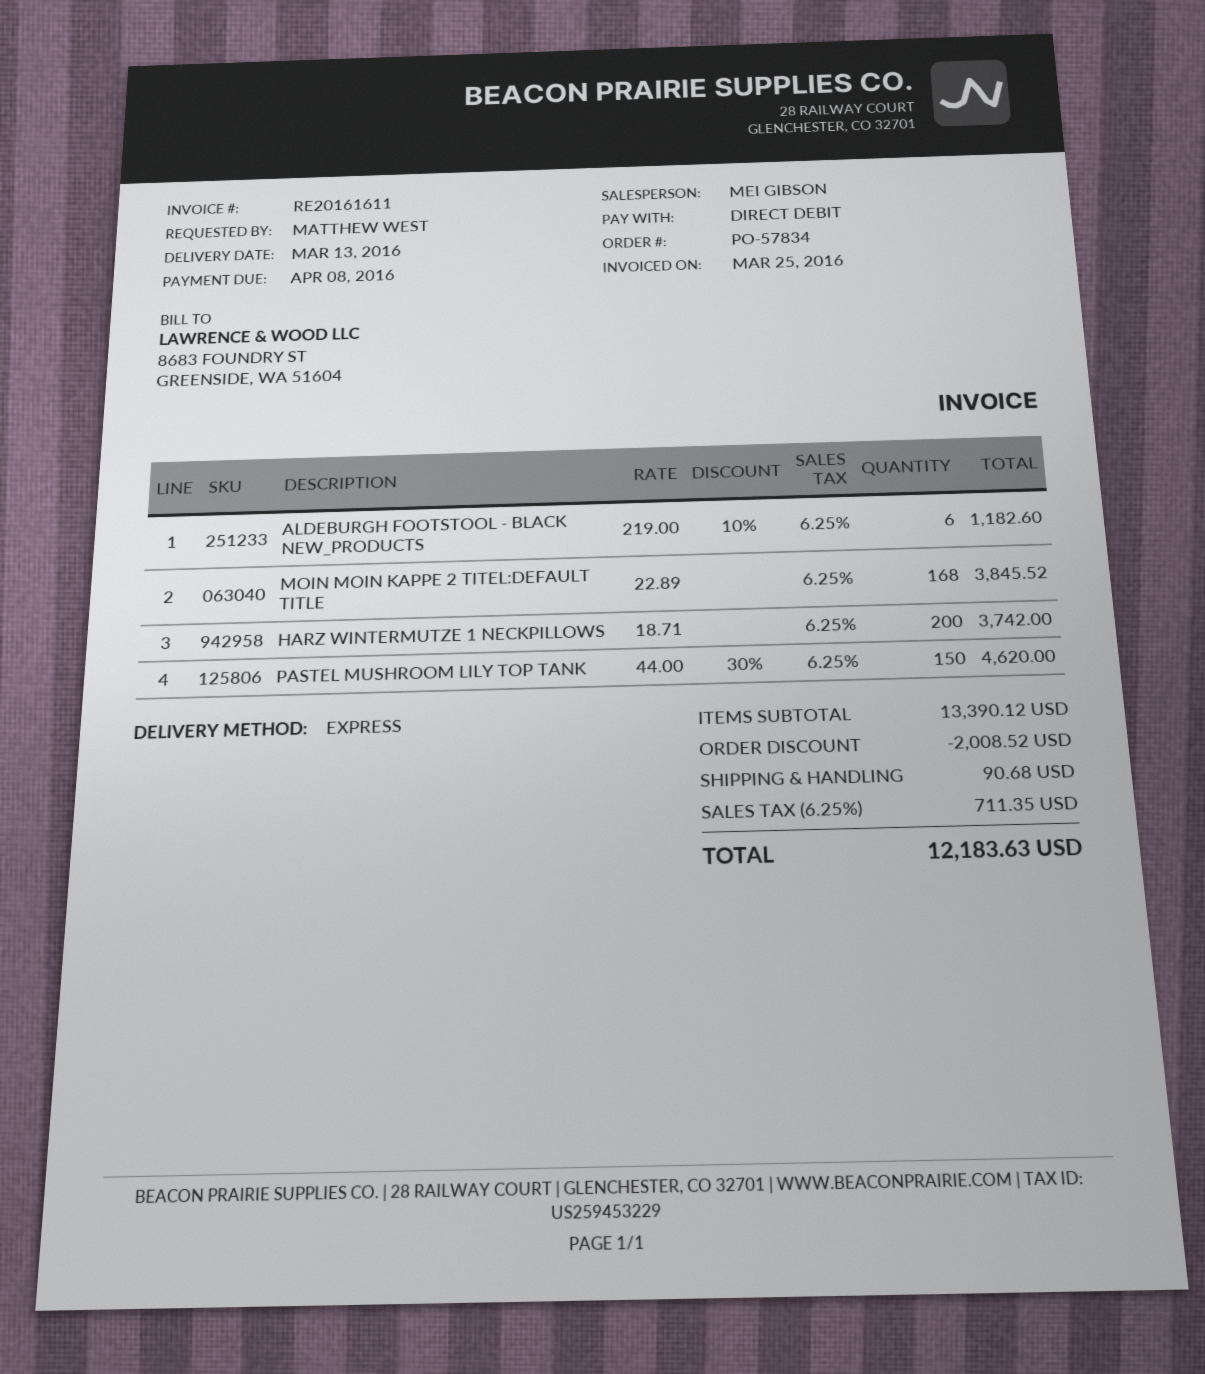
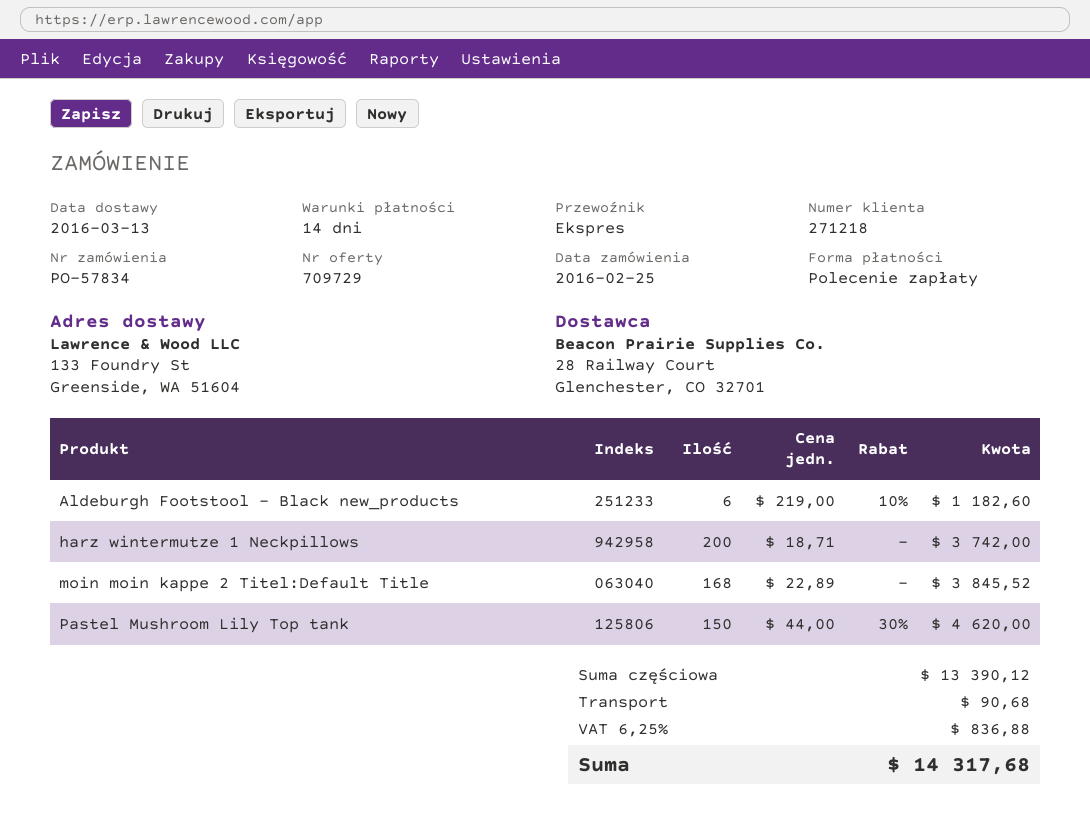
discount: 2008.52 -> none
tax: 6.25% = 711.35 -> 6.25% = 836.88
total: 12183.63 -> 14317.68

